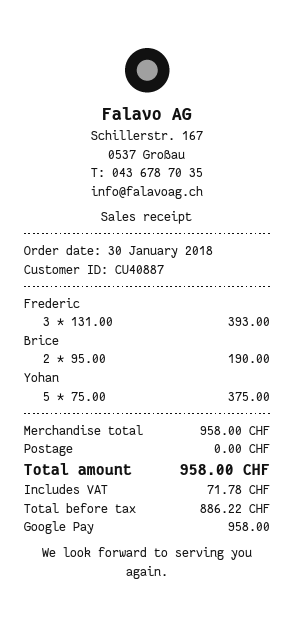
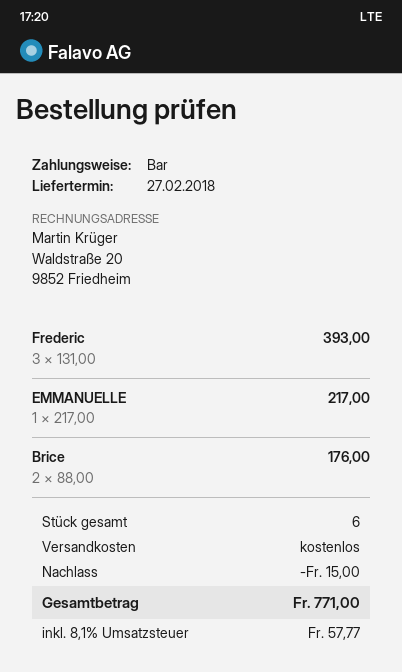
payment method: Google Pay -> cash
Brice: 2 x 95.00 = 190.00 -> 2 x 88.00 = 176.00
Yohan: 5 x 75.00 = 375.00 -> none
EMMANUELLE: none -> 1 x 217.00 = 217.00
discount: none -> 15.00
tax: 71.78 -> 57.77
total: 958.00 -> 771.00

